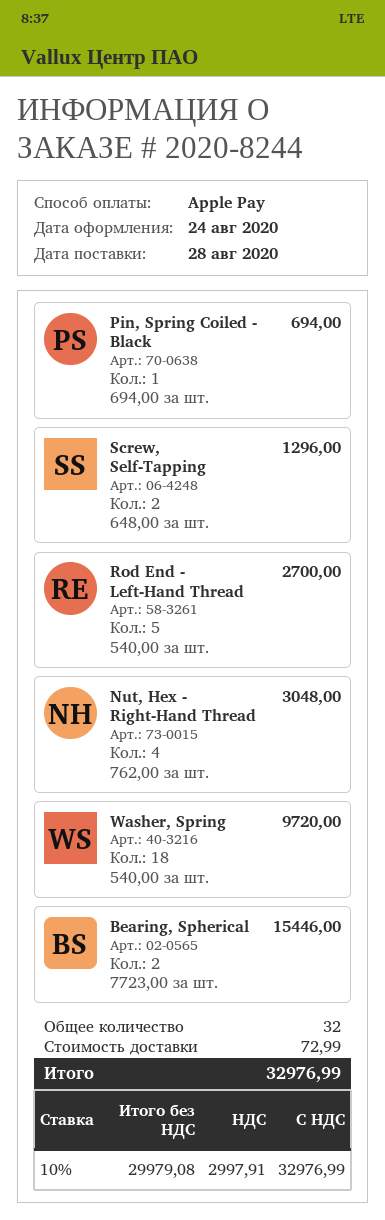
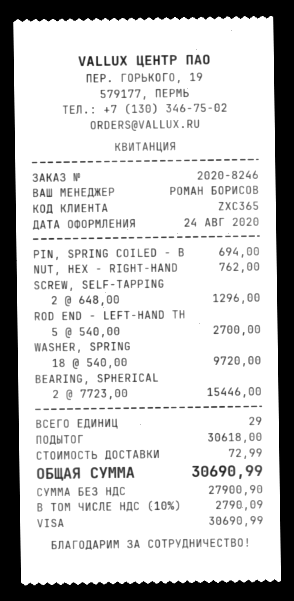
order number: 2020-8244 -> 2020-8246
payment method: Apple Pay -> Visa
Nut, Hex - Right-Hand Thread: 4 x 762.00 = 3048.00 -> 1 x 762.00 = 762.00
total quantity: 32 -> 29
net: 29979.08 -> 27900.90
tax: 10% = 2997.91 -> 10% = 2790.09
total: 32976.99 -> 30690.99

